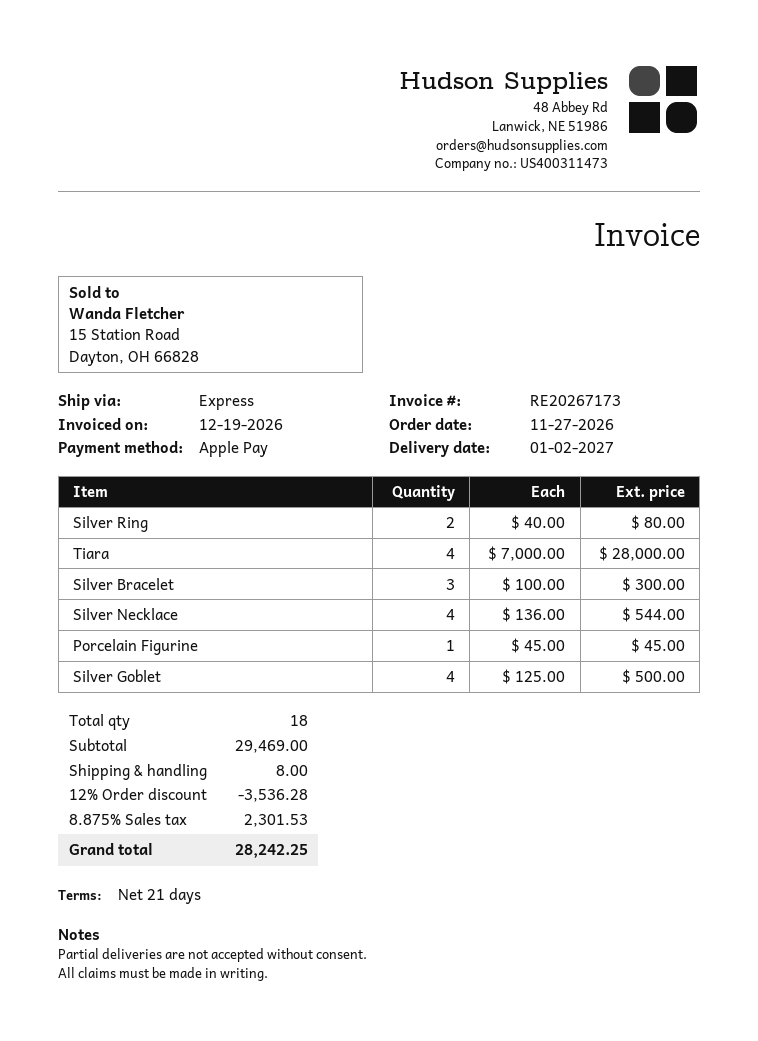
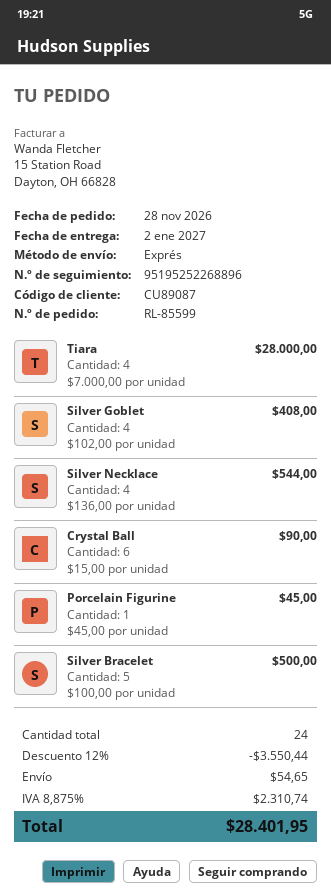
order date: 2026-11-27 -> 2026-11-28
Silver Ring: 2 x 40.00 = 80.00 -> none
Silver Bracelet: 3 x 100.00 = 300.00 -> 5 x 100.00 = 500.00
Silver Goblet: 4 x 125.00 = 500.00 -> 4 x 102.00 = 408.00
Crystal Ball: none -> 6 x 15.00 = 90.00
total quantity: 18 -> 24
discount: 12% = 3536.28 -> 12% = 3550.44
shipping: 8.00 -> 54.65
tax: 8.875% = 2301.53 -> 8.875% = 2310.74
total: 28242.25 -> 28401.95

